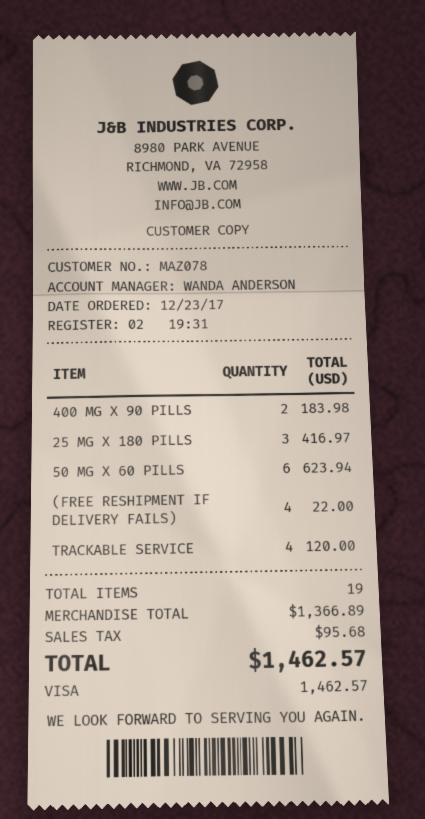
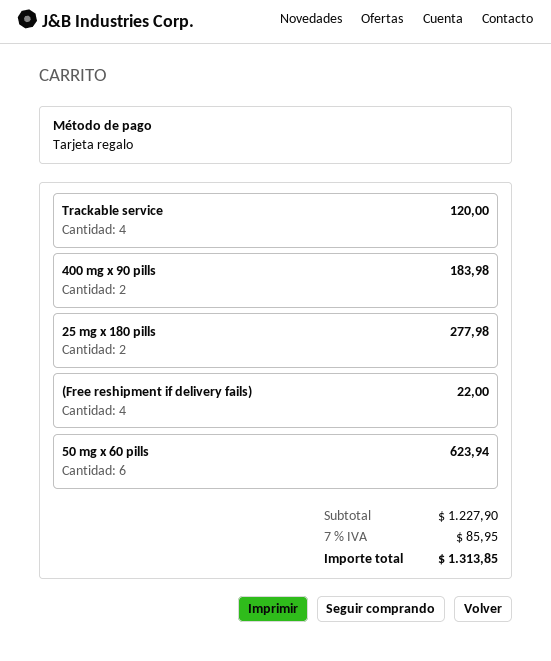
payment method: Visa -> gift card
25 MG X 180 PILLS: 3 for 416.97 -> 2 for 277.98
subtotal: 1366.89 -> 1227.90
tax: 95.68 -> 85.95
total: 1462.57 -> 1313.85

